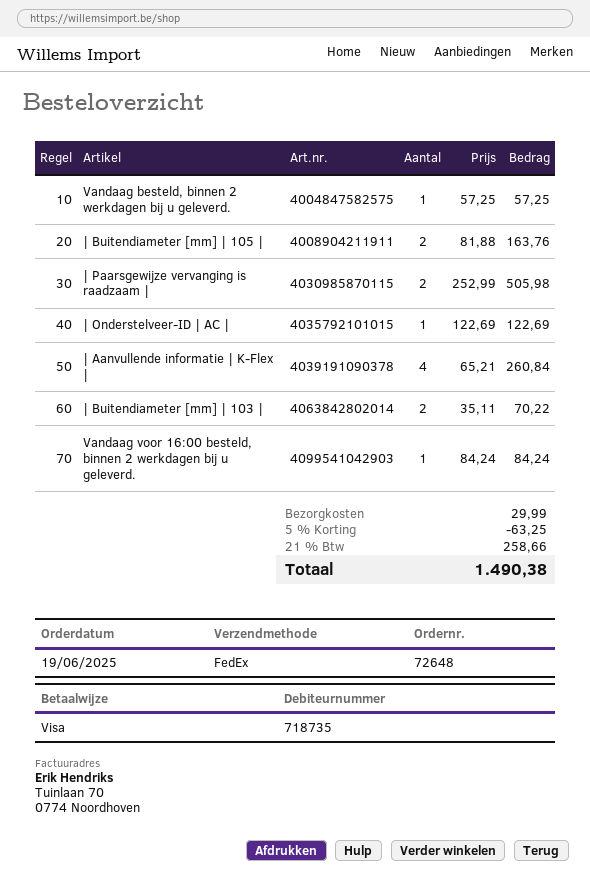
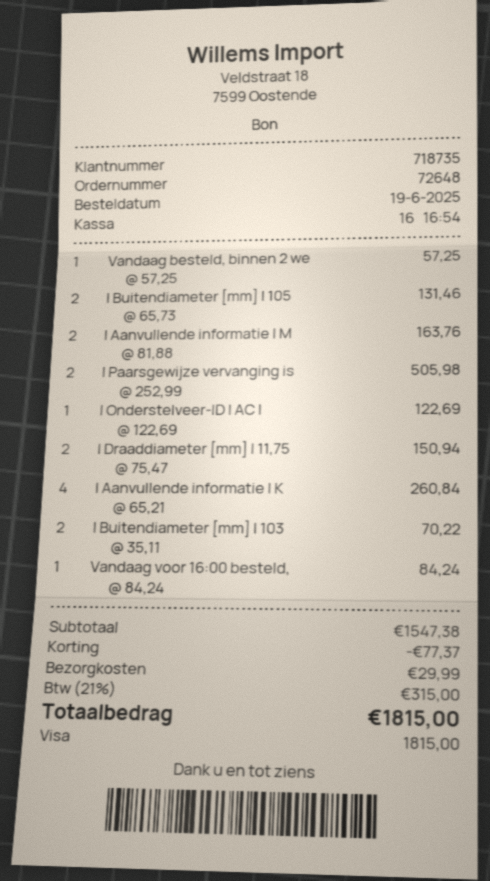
| Buitendiameter [mm] | 105 |: 2 x 81.88 = 163.76 -> 2 x 65.73 = 131.46
| Aanvullende informatie | M: none -> 2 x 81.88 = 163.76
| Draaddiameter [mm] | 11,75: none -> 2 x 75.47 = 150.94
discount: 63.25 -> 77.37
tax: 21% = 258.66 -> 21% = 315.00
total: 1490.38 -> 1815.00

